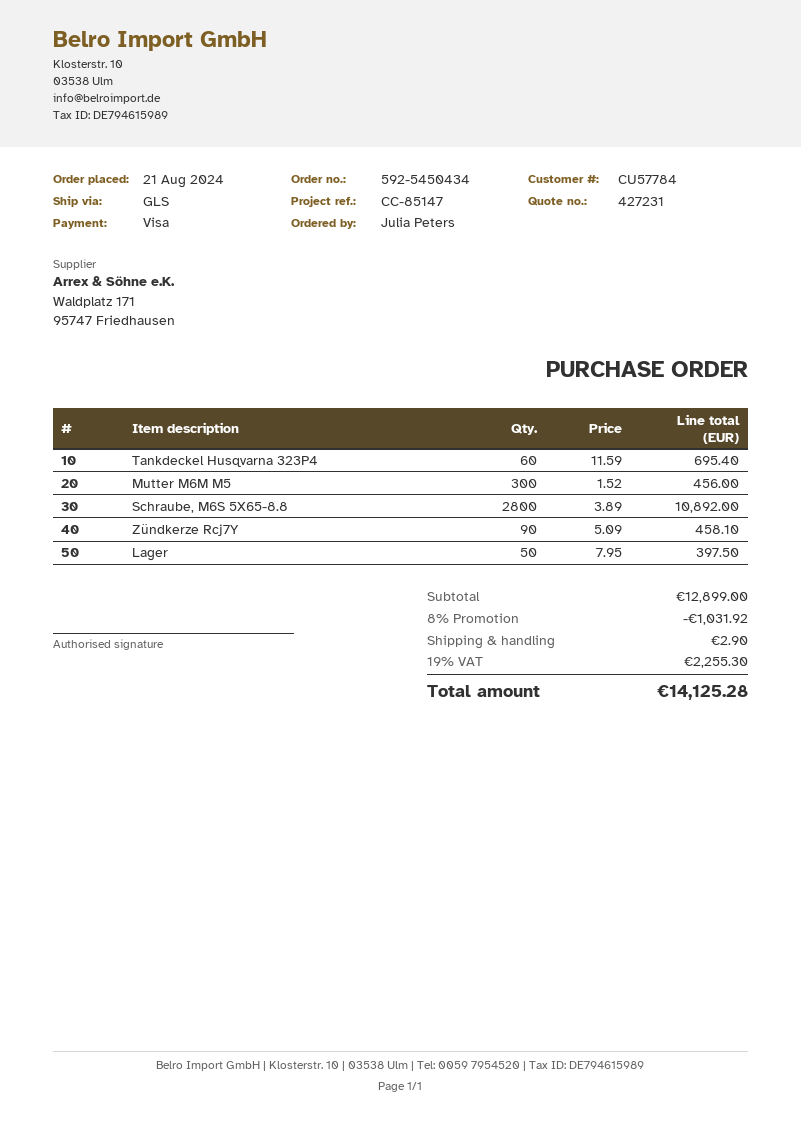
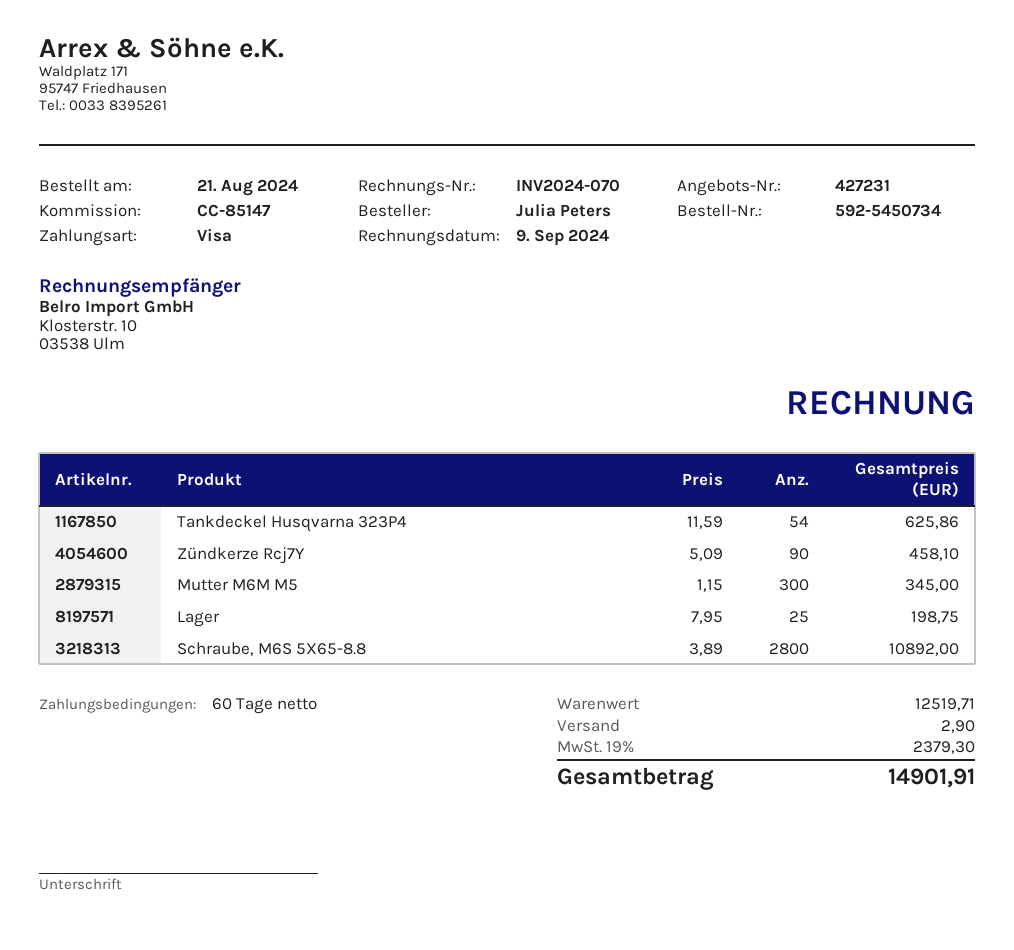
order number: 592-5450434 -> 592-5450734
Tankdeckel Husqvarna 323P4: 60 x 11.59 = 695.40 -> 54 x 11.59 = 625.86
Mutter M6M M5: 300 x 1.52 = 456.00 -> 300 x 1.15 = 345.00
Lager: 50 x 7.95 = 397.50 -> 25 x 7.95 = 198.75
subtotal: 12899.00 -> 12519.71
discount: 8% = 1031.92 -> none
tax: 19% = 2255.30 -> 19% = 2379.30
total: 14125.28 -> 14901.91

